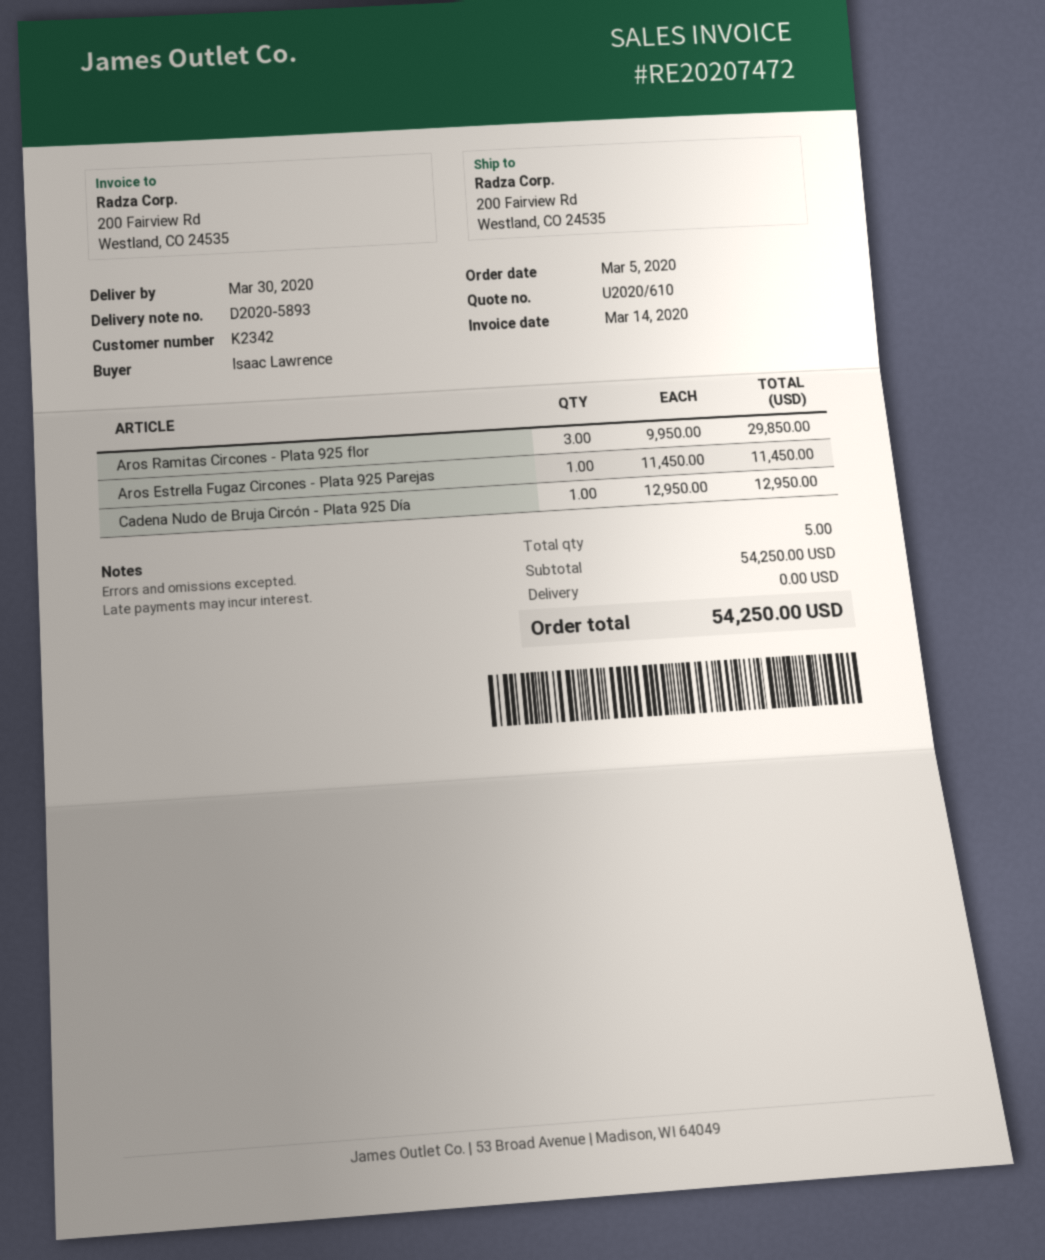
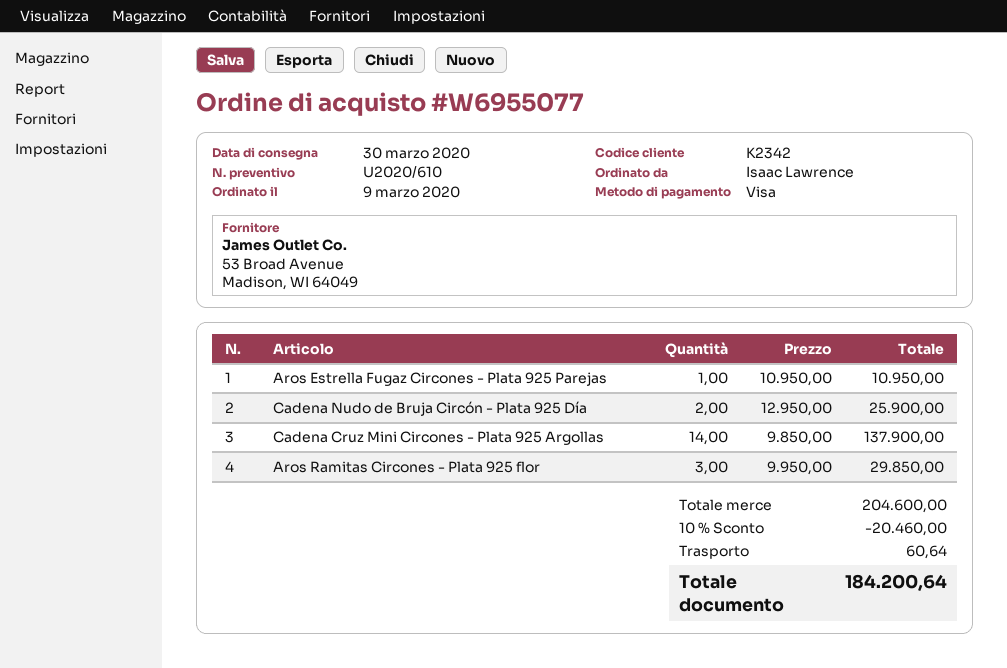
order date: 2020-03-05 -> 2020-03-09
Aros Estrella Fugaz Circones - Plata 925 Parejas: 1 x 11450.00 = 11450.00 -> 1 x 10950.00 = 10950.00
Cadena Nudo de Bruja Circón - Plata 925 Día: 1 x 12950.00 = 12950.00 -> 2 x 12950.00 = 25900.00
Cadena Cruz Mini Circones - Plata 925 Argollas: none -> 14 x 9850.00 = 137900.00
subtotal: 54250.00 -> 204600.00
discount: none -> 10% = 20460.00
shipping: 0.00 -> 60.64
total: 54250.00 -> 184200.64

